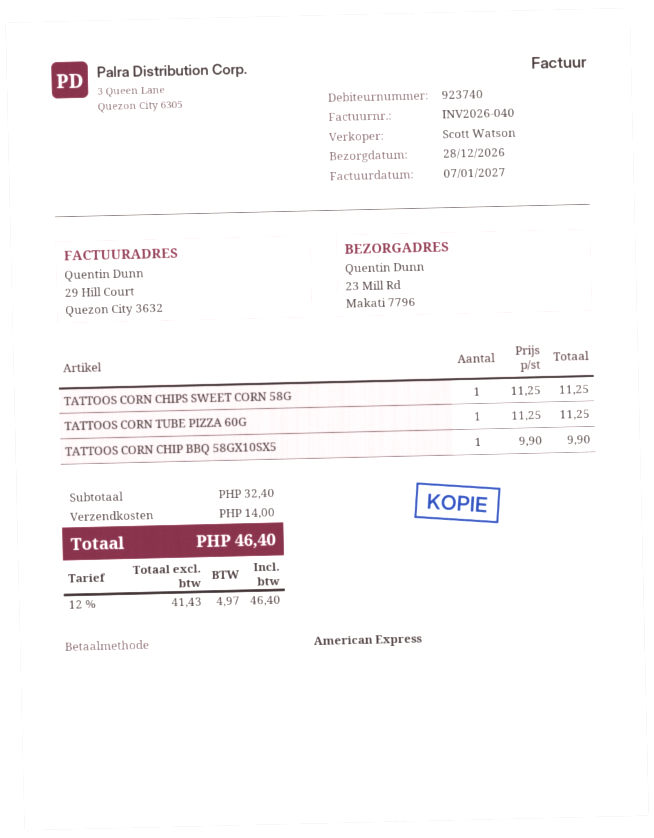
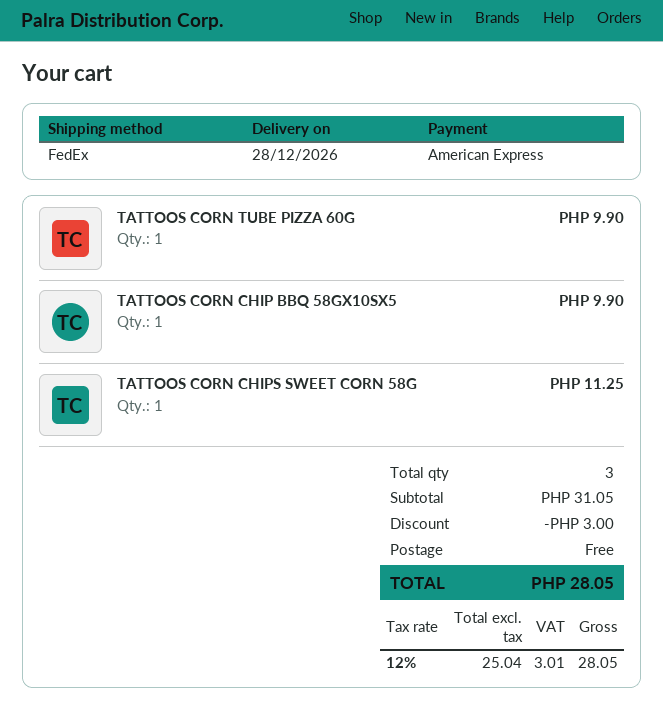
TATTOOS CORN TUBE PIZZA 60G: 1 for 11.25 -> 1 for 9.90
subtotal: 32.40 -> 31.05
discount: none -> 3.00
shipping: 14.00 -> 0.00
net: 41.43 -> 25.04
tax: 12% = 4.97 -> 12% = 3.01
total: 46.40 -> 28.05

